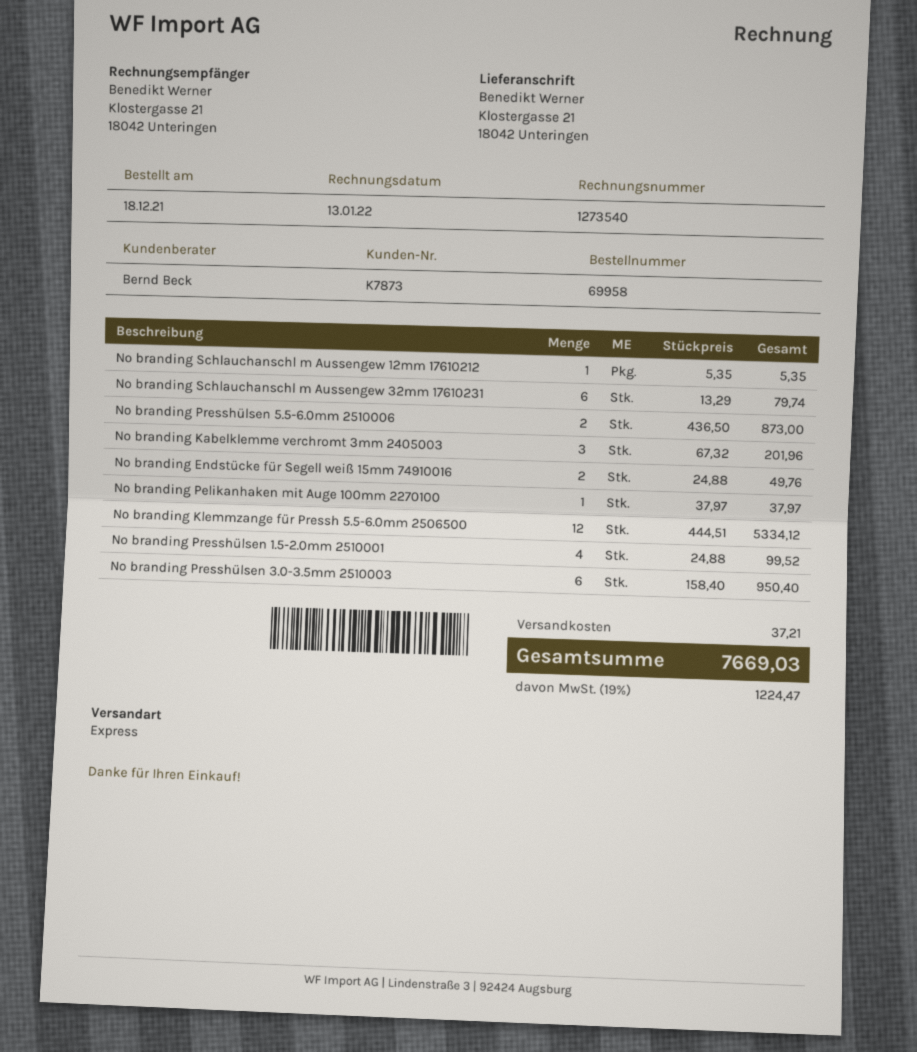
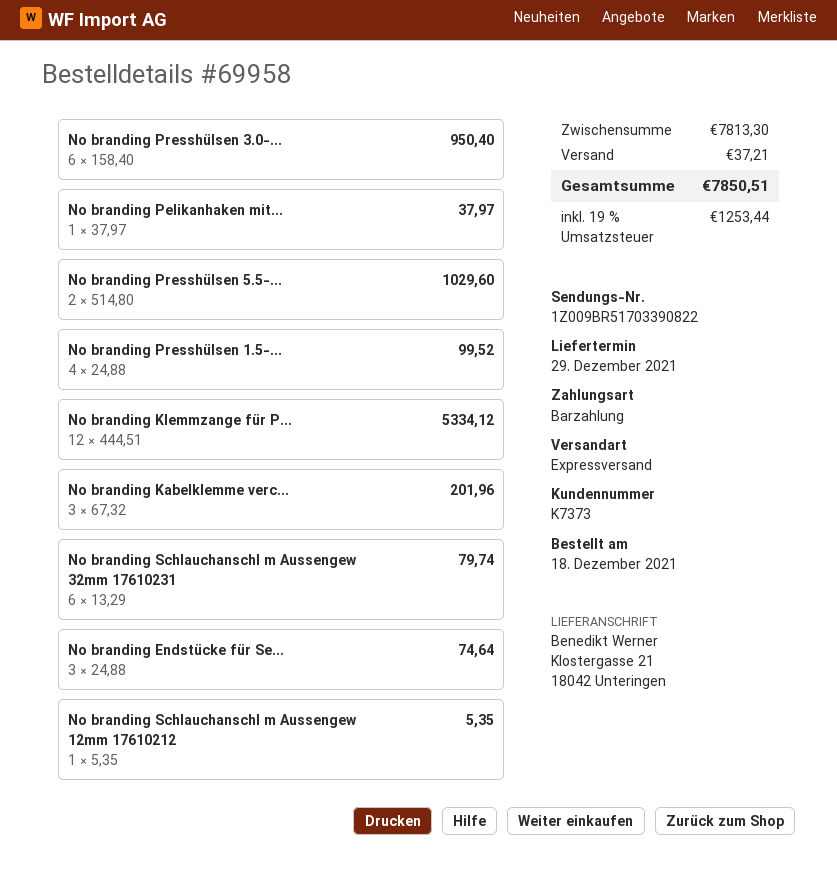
customer number: K7873 -> K7373
No branding Presshülsen 5.5-6.0mm 2510006: 2 x 436.50 = 873.00 -> 2 x 514.80 = 1029.60
No branding Endstücke für Segell weiß 15mm 74910016: 2 x 24.88 = 49.76 -> 3 x 24.88 = 74.64
tax: 19% = 1224.47 -> 19% = 1253.44
total: 7669.03 -> 7850.51

